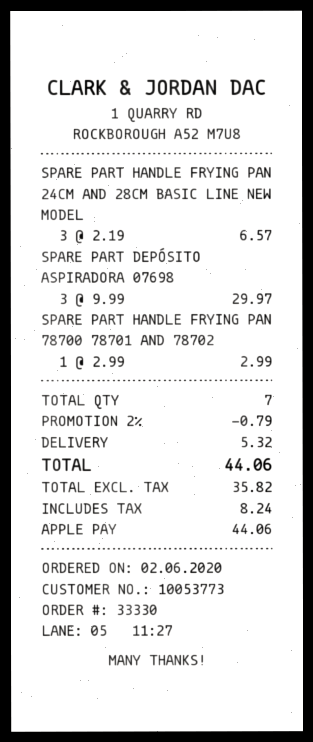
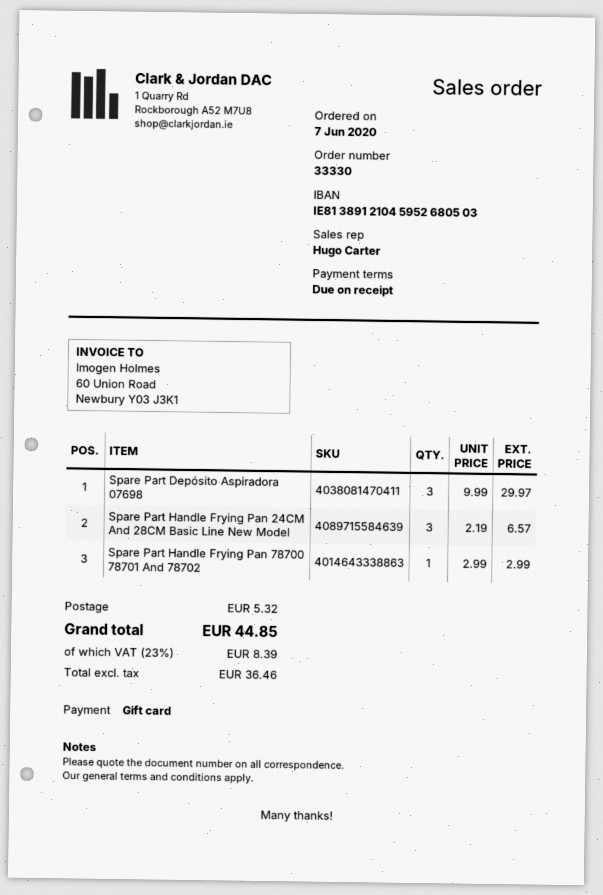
order date: 2020-06-02 -> 2020-06-07
payment method: Apple Pay -> gift card
discount: 2% = 0.79 -> none
net: 35.82 -> 36.46
tax: 8.24 -> 8.39
total: 44.06 -> 44.85

